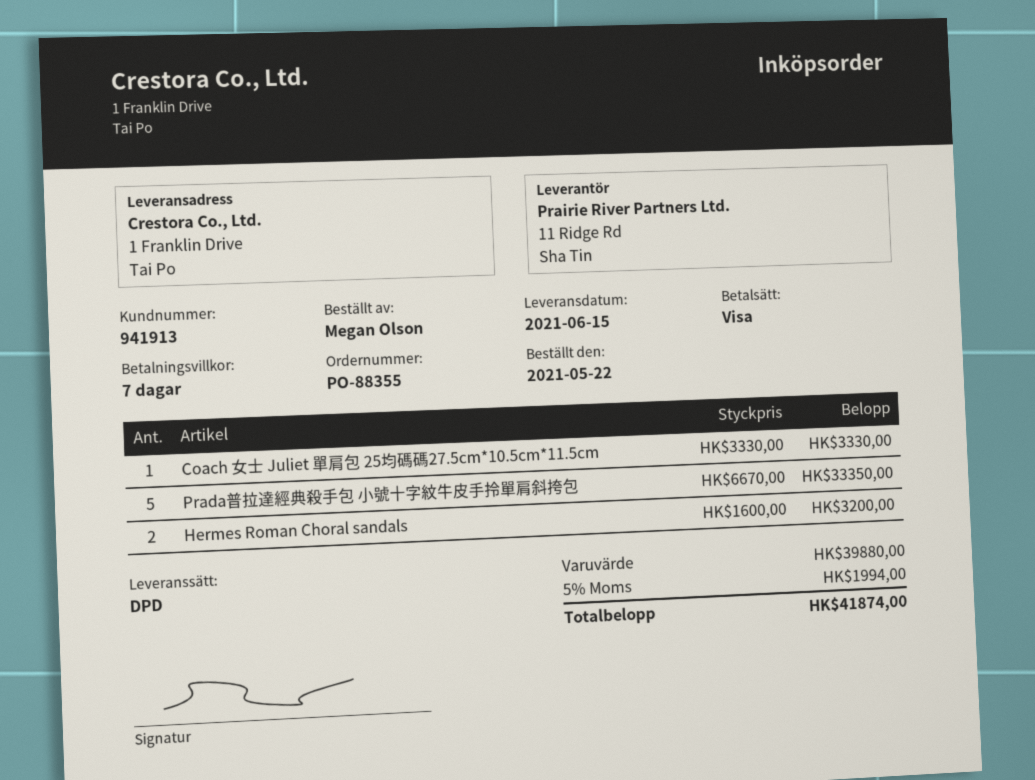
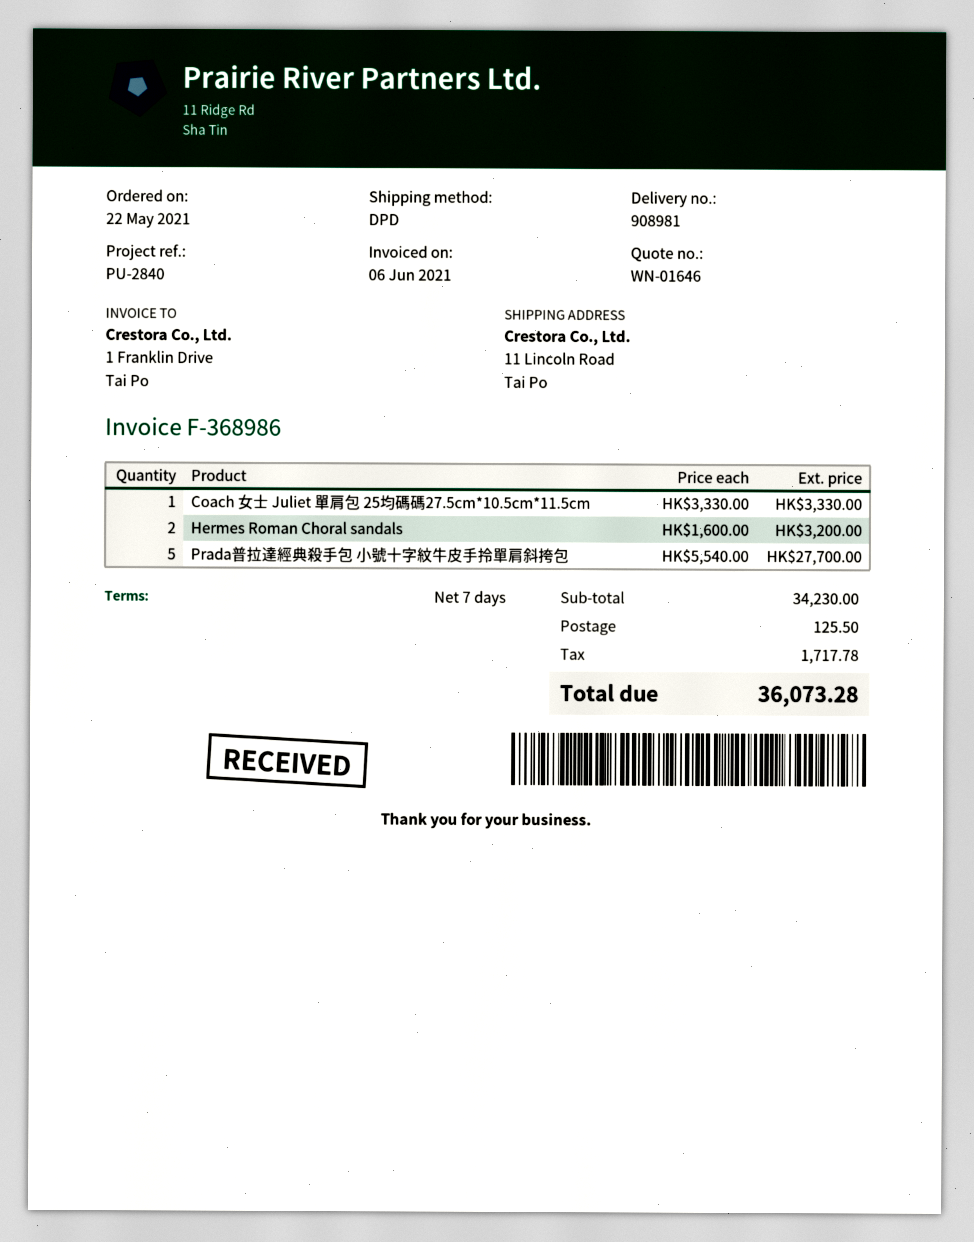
ship to: 1 Franklin Drive, Tai Po -> 11 Lincoln Road, Tai Po
Prada普拉達經典殺手包 小號十字紋牛皮手拎單肩斜挎包: 5 x 6670.00 = 33350.00 -> 5 x 5540.00 = 27700.00
subtotal: 39880.00 -> 34230.00
shipping: none -> 125.50
tax: 1994.00 -> 1717.78
total: 41874.00 -> 36073.28

